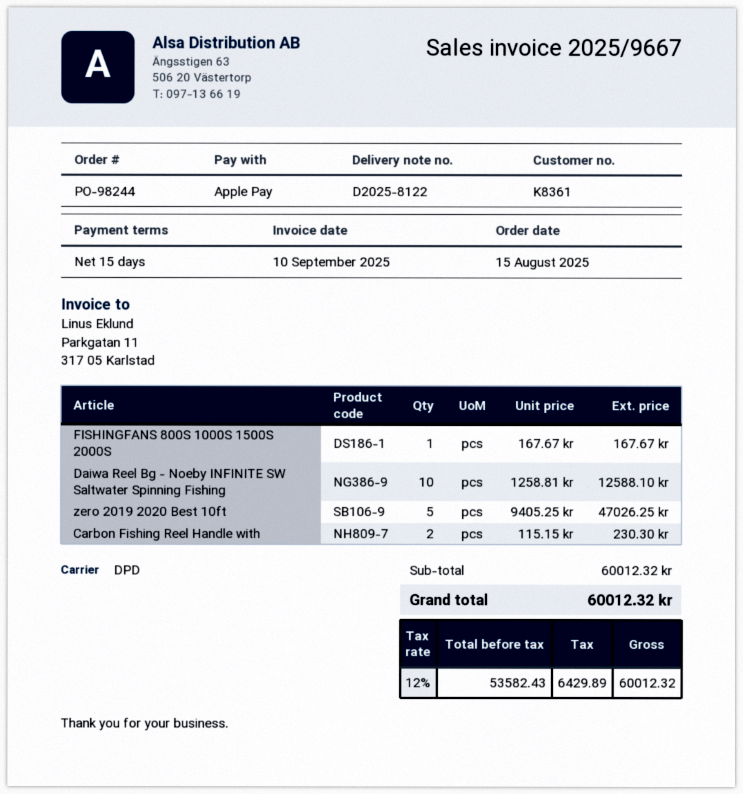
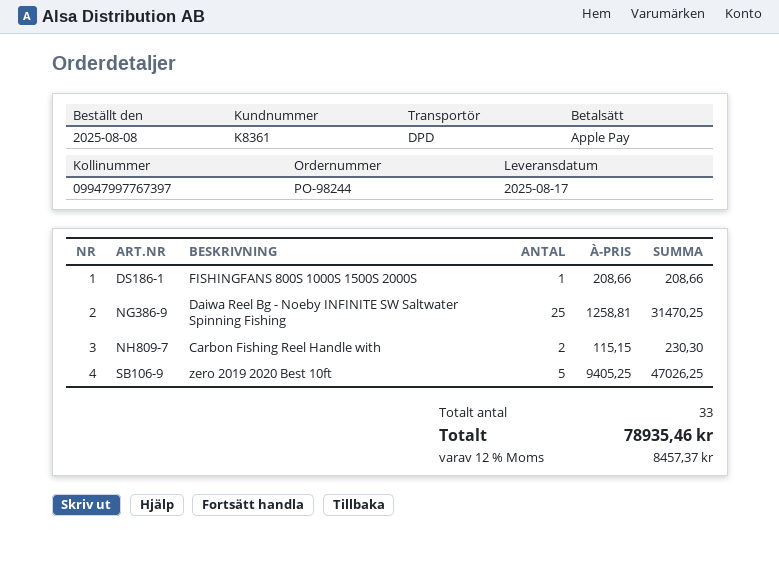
order date: 2025-08-15 -> 2025-08-08
FISHINGFANS 800S 1000S 1500S 2000S: 1 x 167.67 = 167.67 -> 1 x 208.66 = 208.66
Daiwa Reel Bg - Noeby INFINITE SW Saltwater Spinning Fishing: 10 x 1258.81 = 12588.10 -> 25 x 1258.81 = 31470.25
tax: 12% = 6429.89 -> 12% = 8457.37
total: 60012.32 -> 78935.46

